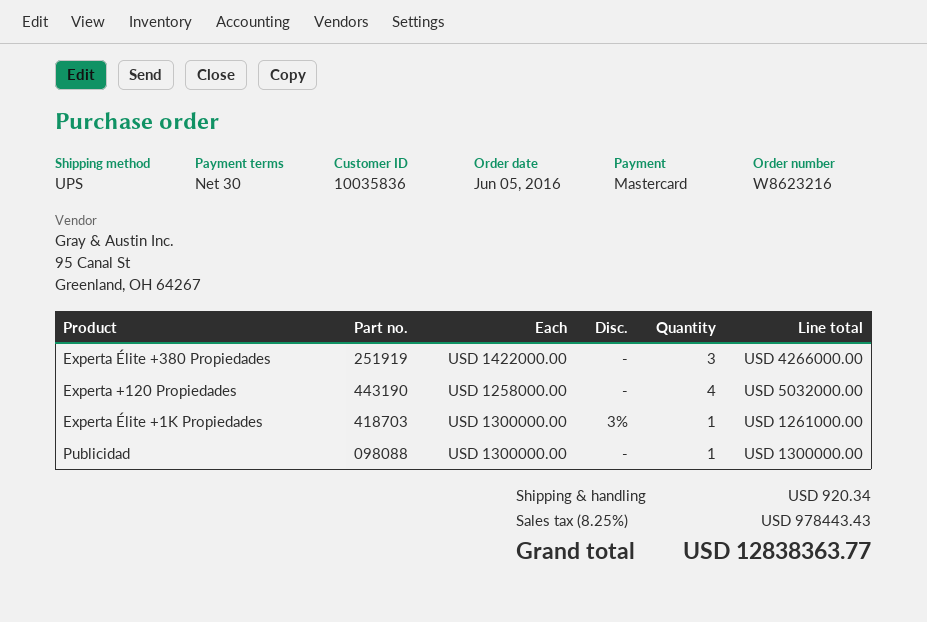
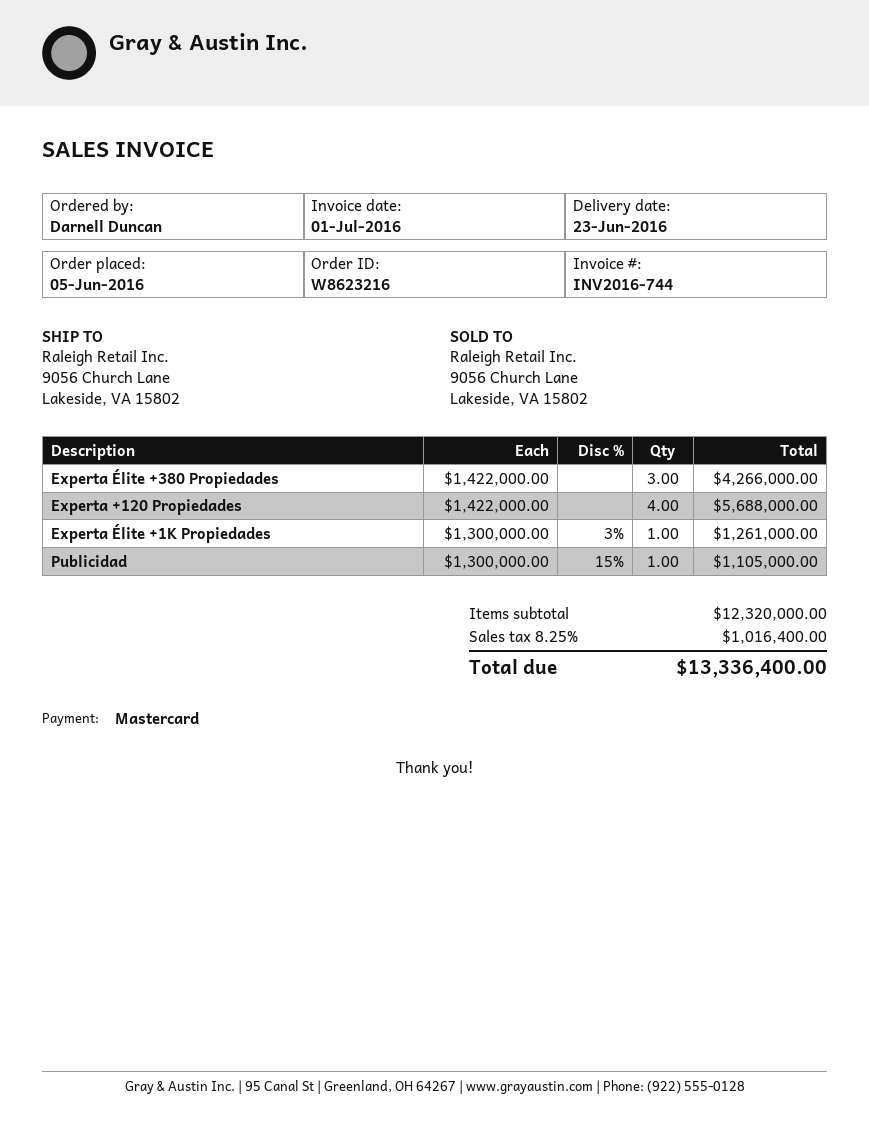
Experta +120 Propiedades: 4 x 1258000.00 = 5032000.00 -> 4 x 1422000.00 = 5688000.00
Publicidad: 1 x 1300000.00 = 1300000.00 -> 1 x 1300000.00 - 15% = 1105000.00
shipping: 920.34 -> none
tax: 8.25% = 978443.43 -> 8.25% = 1016400.00
total: 12838363.77 -> 13336400.00

